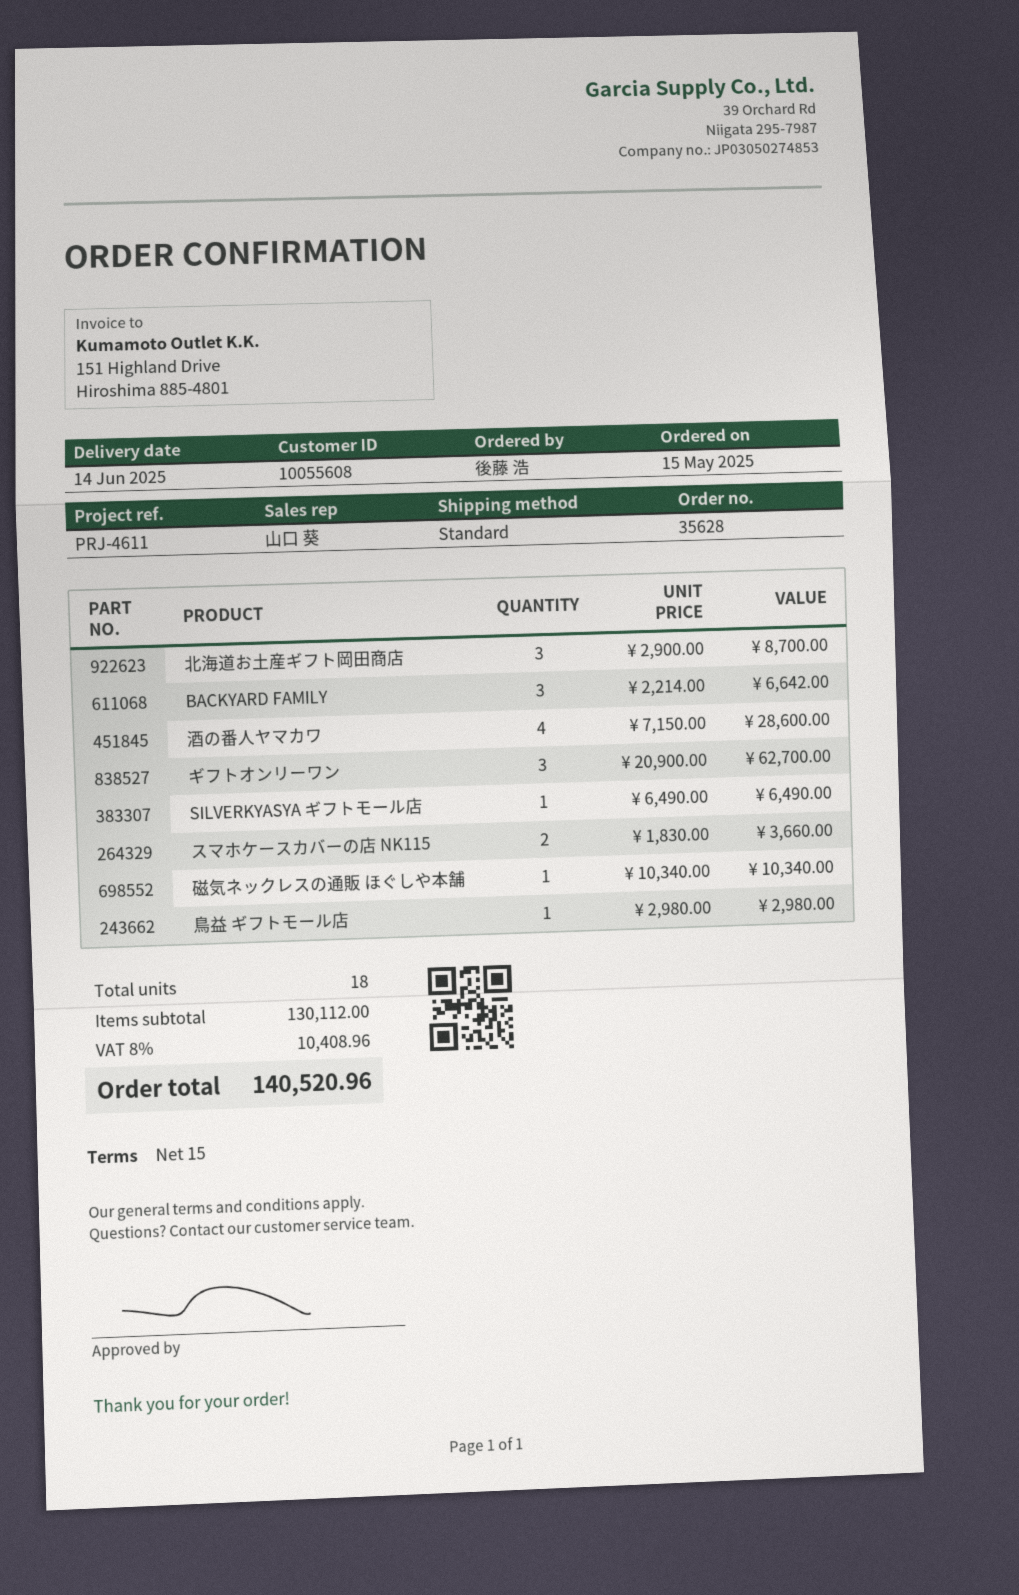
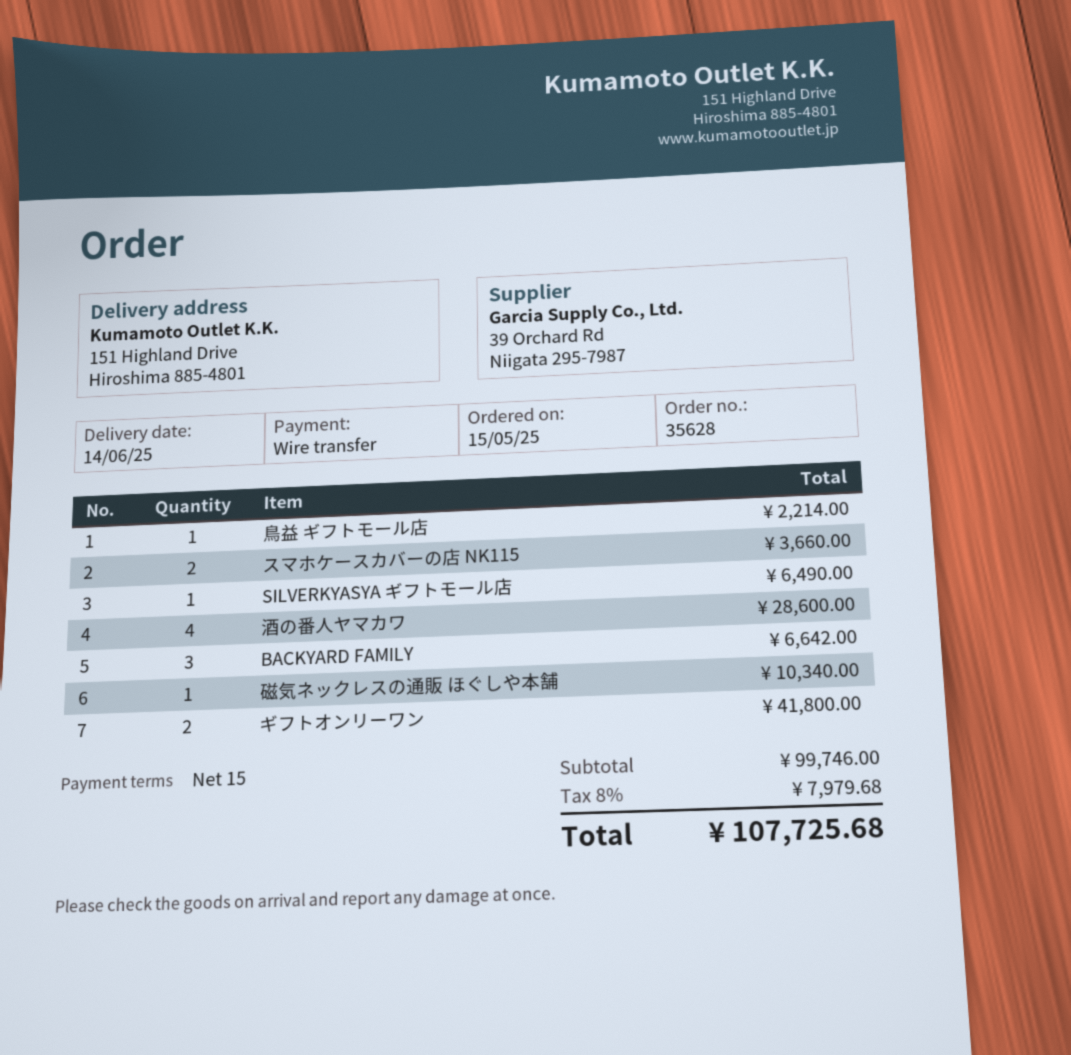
北海道お土産ギフト岡田商店: 3 for 8700.00 -> none
ギフトオンリーワン: 3 for 62700.00 -> 2 for 41800.00
鳥益 ギフトモール店: 1 for 2980.00 -> 1 for 2214.00
subtotal: 130112.00 -> 99746.00
tax: 8% = 10408.96 -> 8% = 7979.68
total: 140520.96 -> 107725.68

